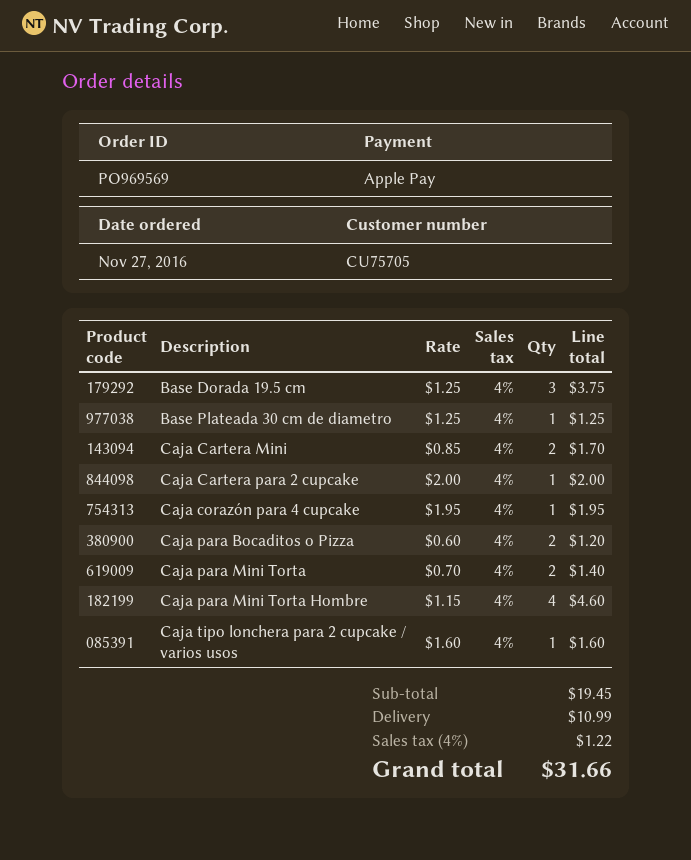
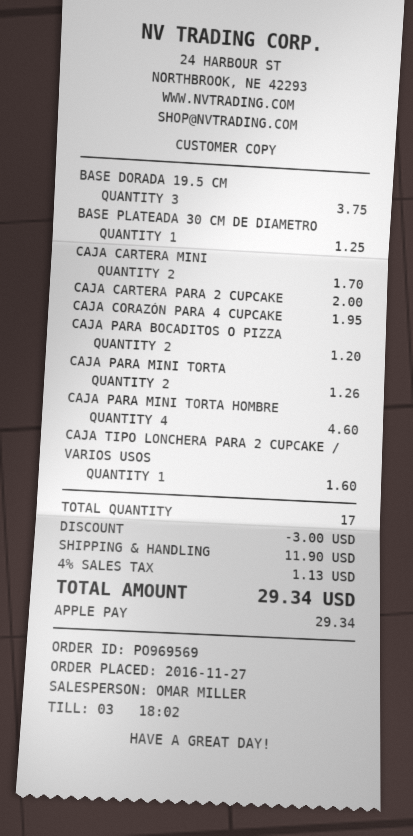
Caja para Mini Torta: 2 for 1.40 -> 2 for 1.26
discount: none -> 3.00
shipping: 10.99 -> 11.90
tax: 4% = 1.22 -> 4% = 1.13
total: 31.66 -> 29.34

